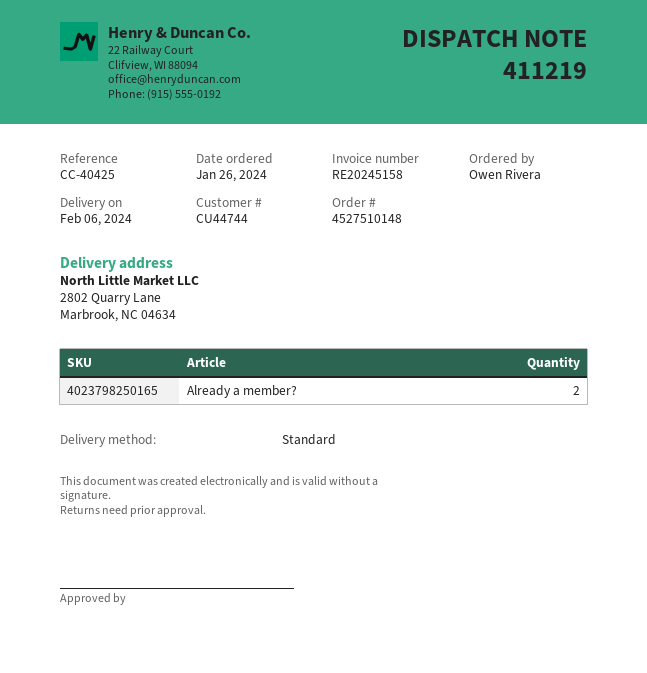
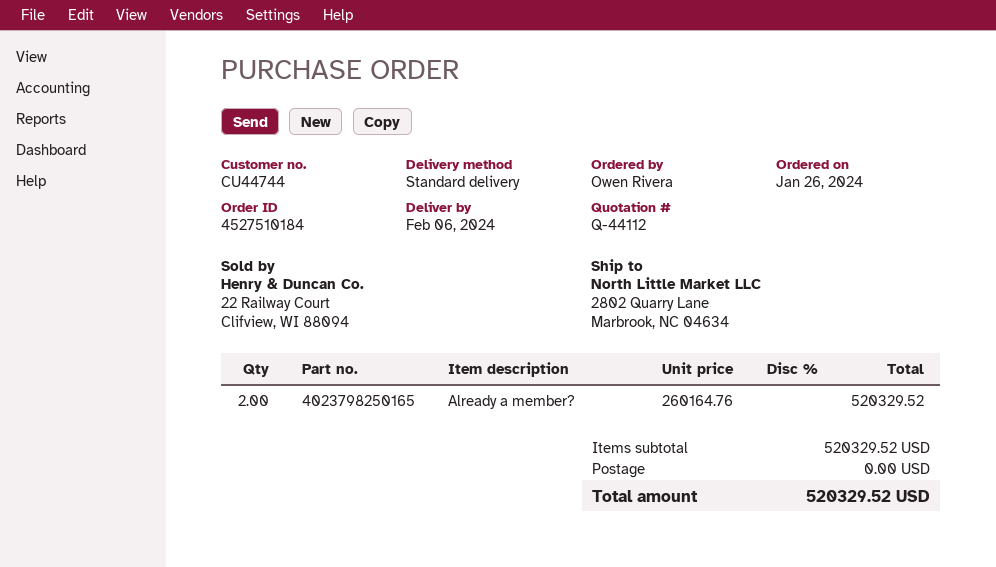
order number: 4527510148 -> 4527510184

